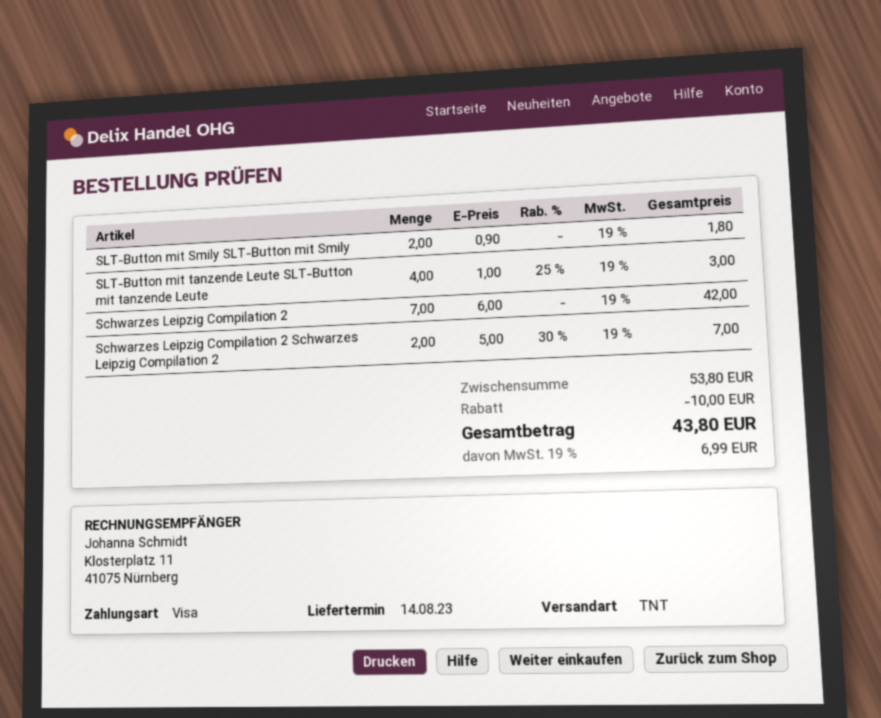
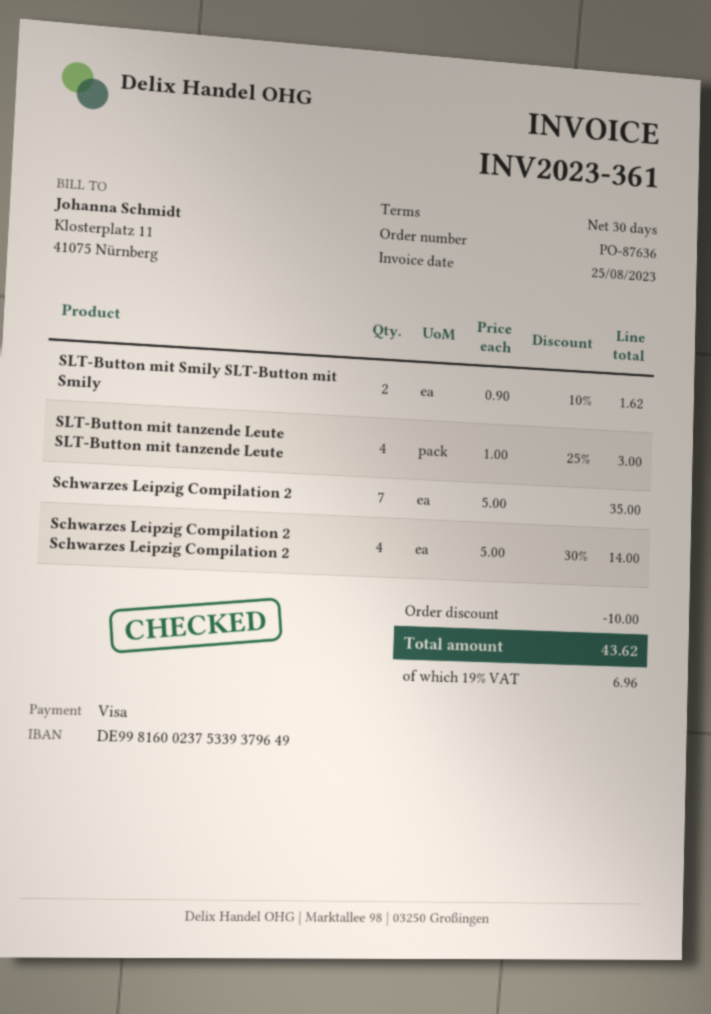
SLT-Button mit Smily SLT-Button mit Smily: 2 x 0.90 = 1.80 -> 2 x 0.90 - 10% = 1.62
Schwarzes Leipzig Compilation 2: 7 x 6.00 = 42.00 -> 7 x 5.00 = 35.00
Schwarzes Leipzig Compilation 2 Schwarzes Leipzig Compilation 2: 2 x 5.00 - 30% = 7.00 -> 4 x 5.00 - 30% = 14.00
tax: 19% = 6.99 -> 19% = 6.96
total: 43.80 -> 43.62

